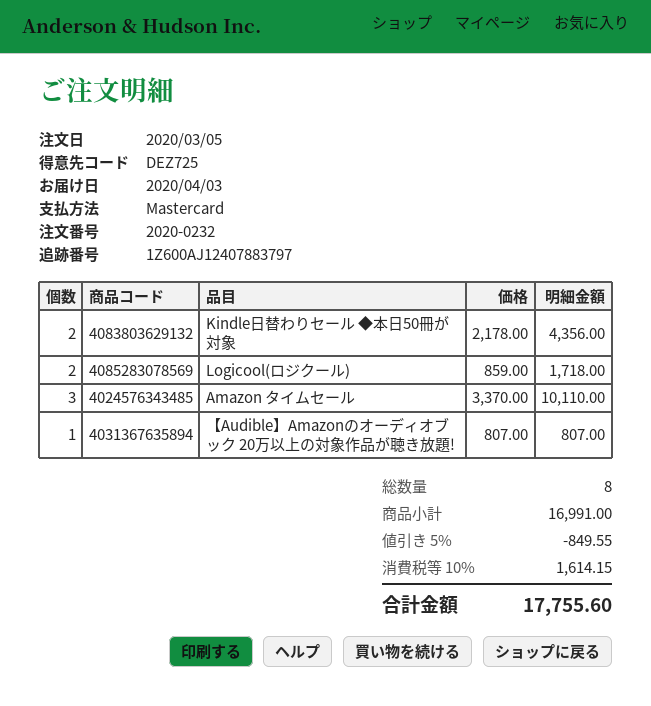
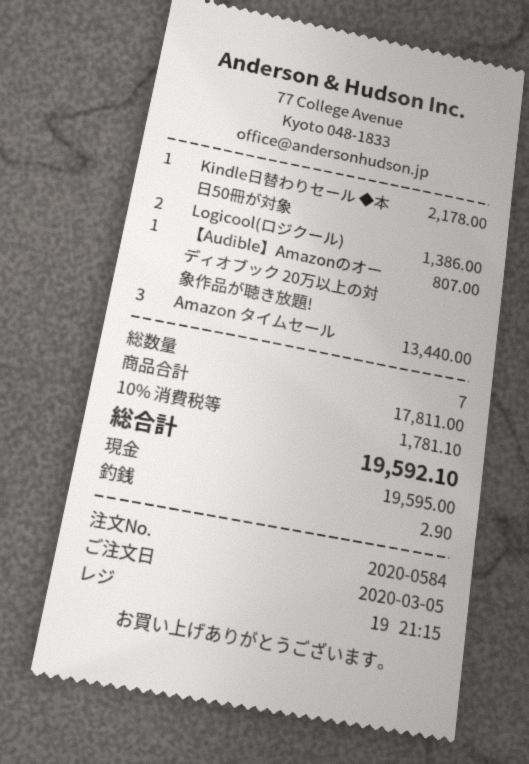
order number: 2020-0232 -> 2020-0584
payment method: Mastercard -> cash
Kindle日替わりセール ◆本日50冊が対象: 2 for 4356.00 -> 1 for 2178.00
Logicool(ロジクール): 2 for 1718.00 -> 2 for 1386.00
Amazon タイムセール: 3 for 10110.00 -> 3 for 13440.00
total quantity: 8 -> 7
subtotal: 16991.00 -> 17811.00
discount: 5% = 849.55 -> none
tax: 10% = 1614.15 -> 10% = 1781.10
total: 17755.60 -> 19592.10

